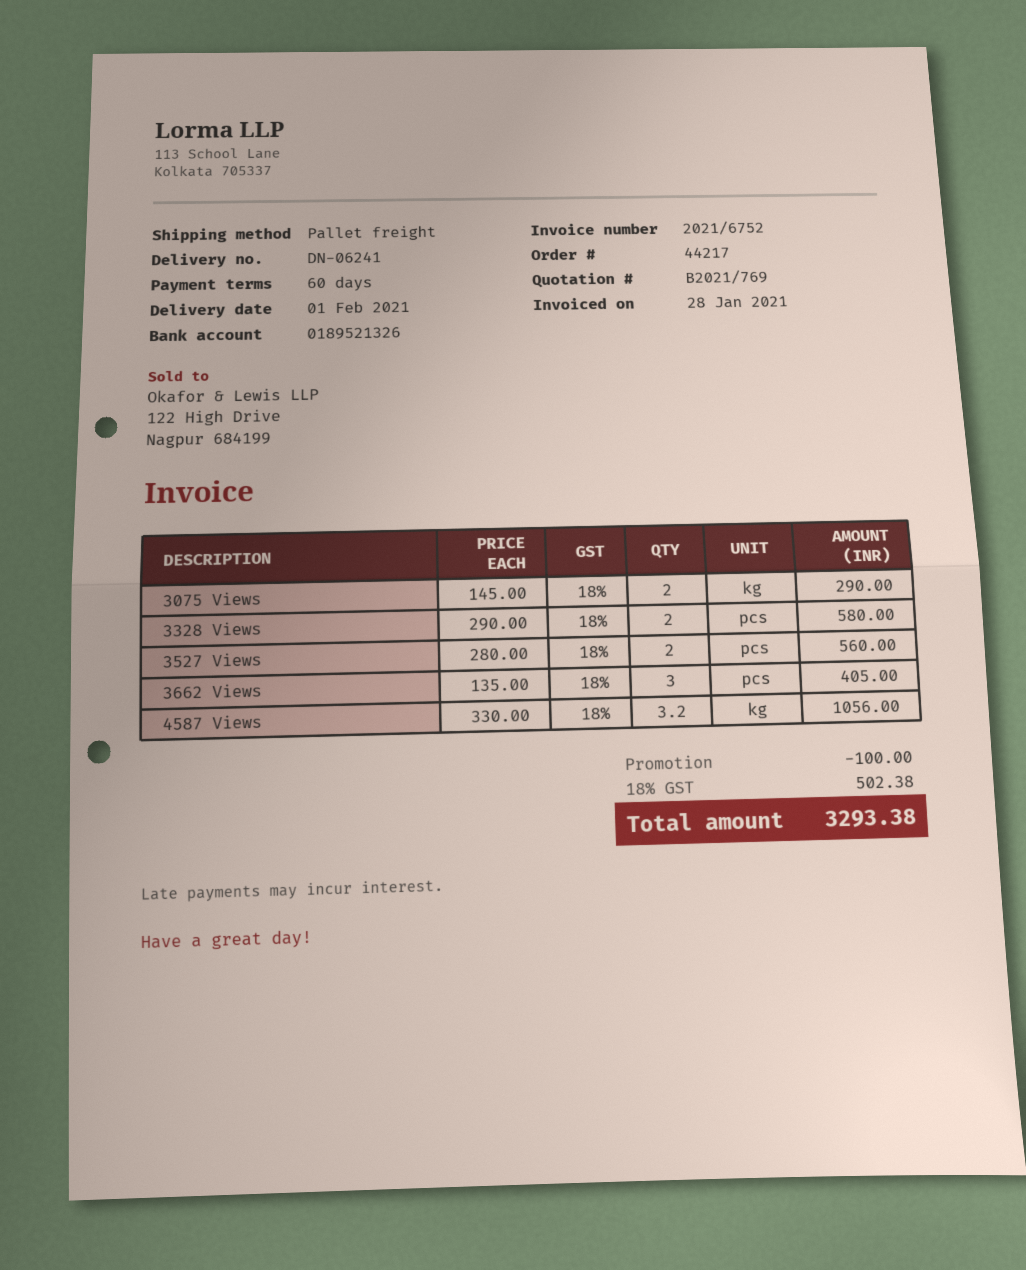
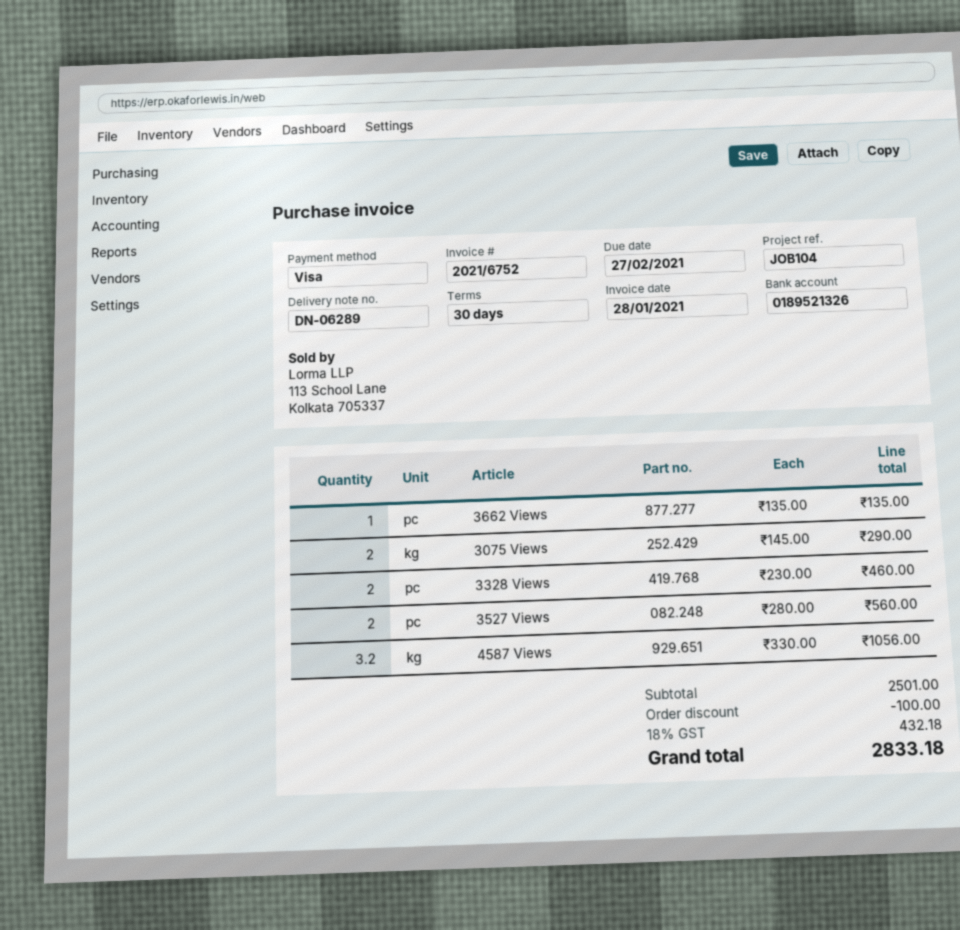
delivery note number: DN-06241 -> DN-06289
payment terms: 60 days -> 30 days
3328 Views: 2 x 290.00 = 580.00 -> 2 x 230.00 = 460.00
3662 Views: 3 x 135.00 = 405.00 -> 1 x 135.00 = 135.00
tax: 18% = 502.38 -> 18% = 432.18
total: 3293.38 -> 2833.18

